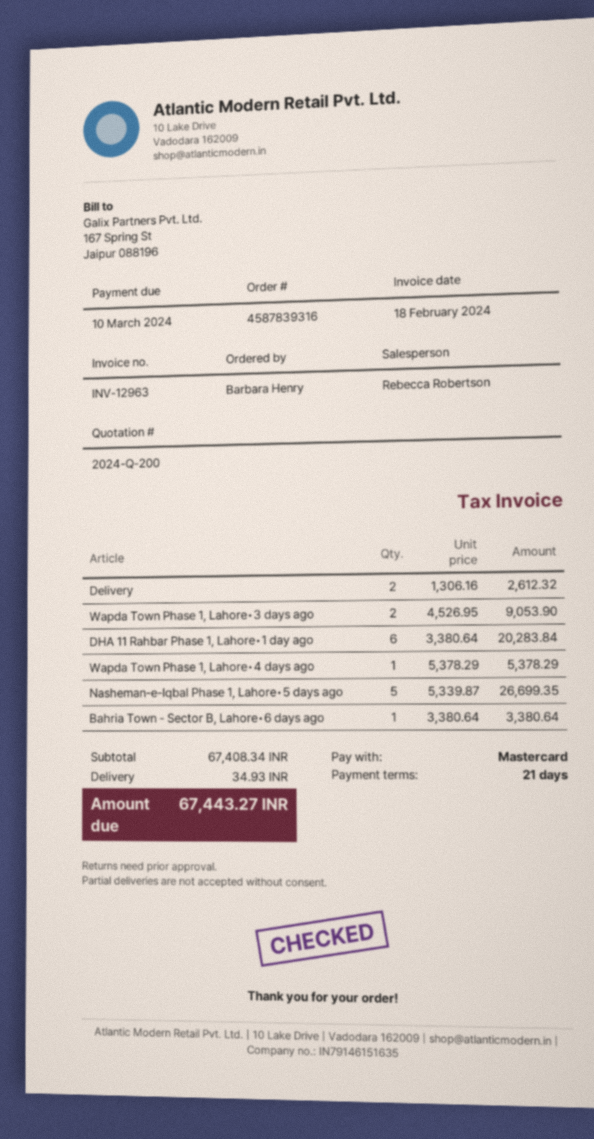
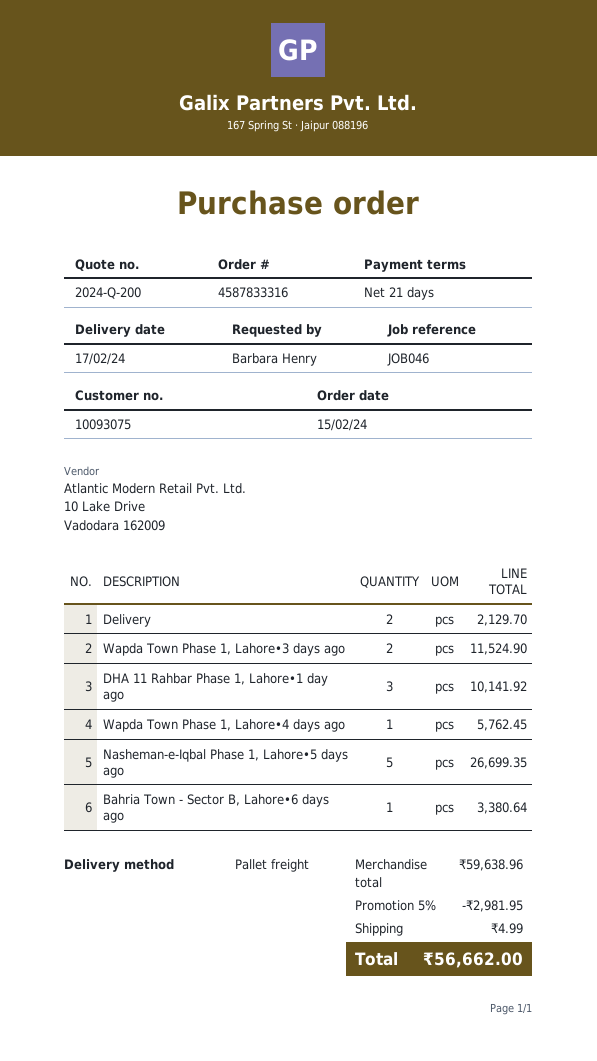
order number: 4587839316 -> 4587833316
Delivery: 2 for 2612.32 -> 2 for 2129.70
Wapda Town Phase 1, Lahore•3 days ago: 2 for 9053.90 -> 2 for 11524.90
DHA 11 Rahbar Phase 1, Lahore•1 day ago: 6 for 20283.84 -> 3 for 10141.92
Wapda Town Phase 1, Lahore•4 days ago: 1 for 5378.29 -> 1 for 5762.45
subtotal: 67408.34 -> 59638.96
discount: none -> 5% = 2981.95
shipping: 34.93 -> 4.99
total: 67443.27 -> 56662.00

